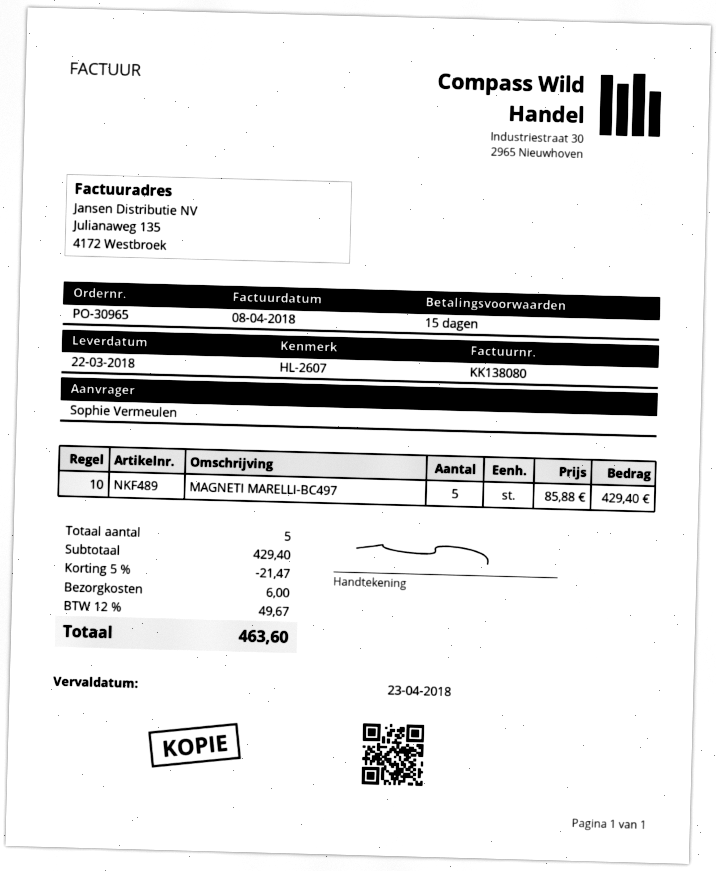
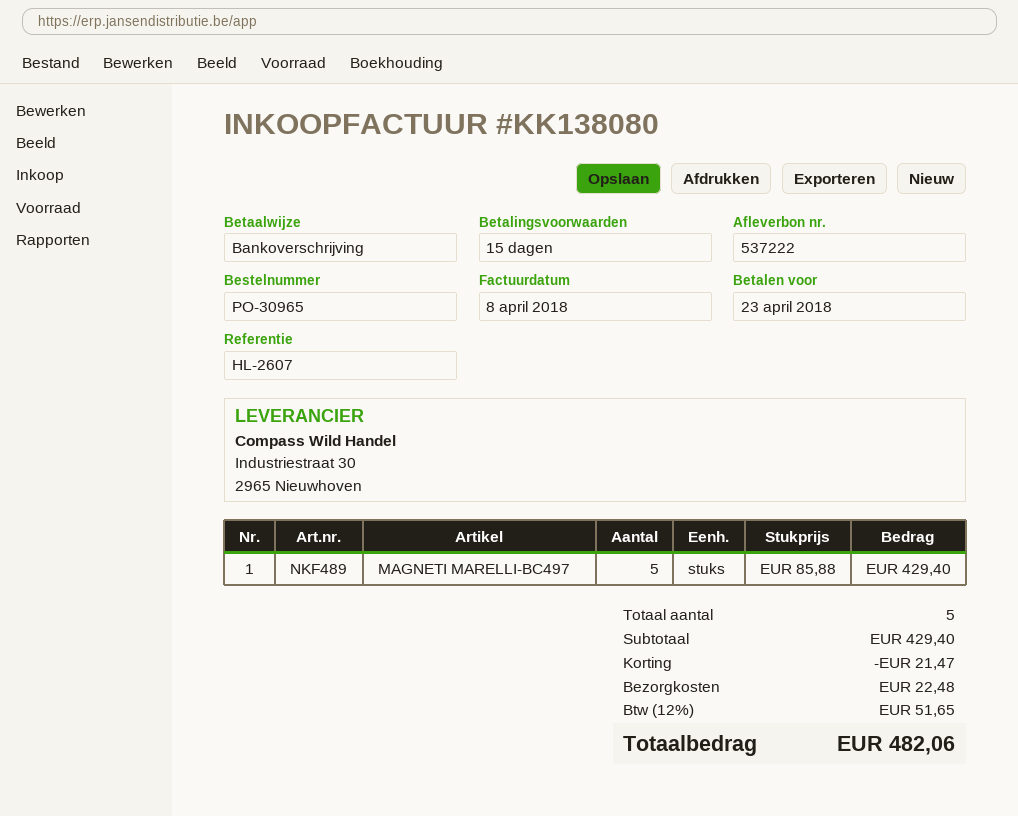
shipping: 6.00 -> 22.48
tax: 12% = 49.67 -> 12% = 51.65
total: 463.60 -> 482.06

